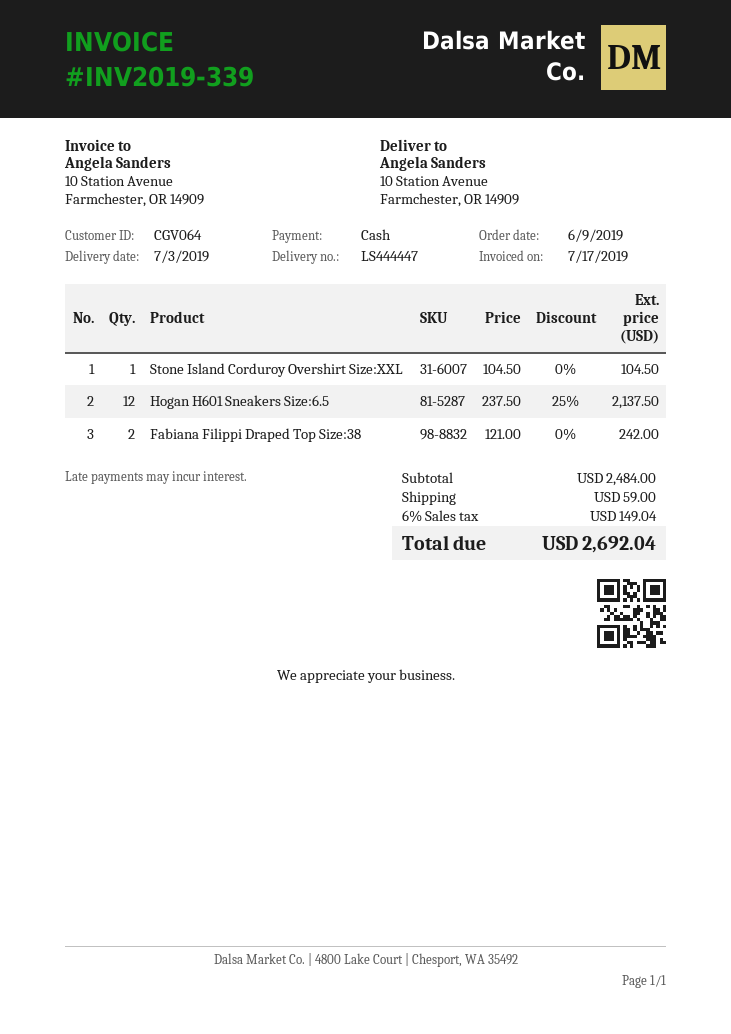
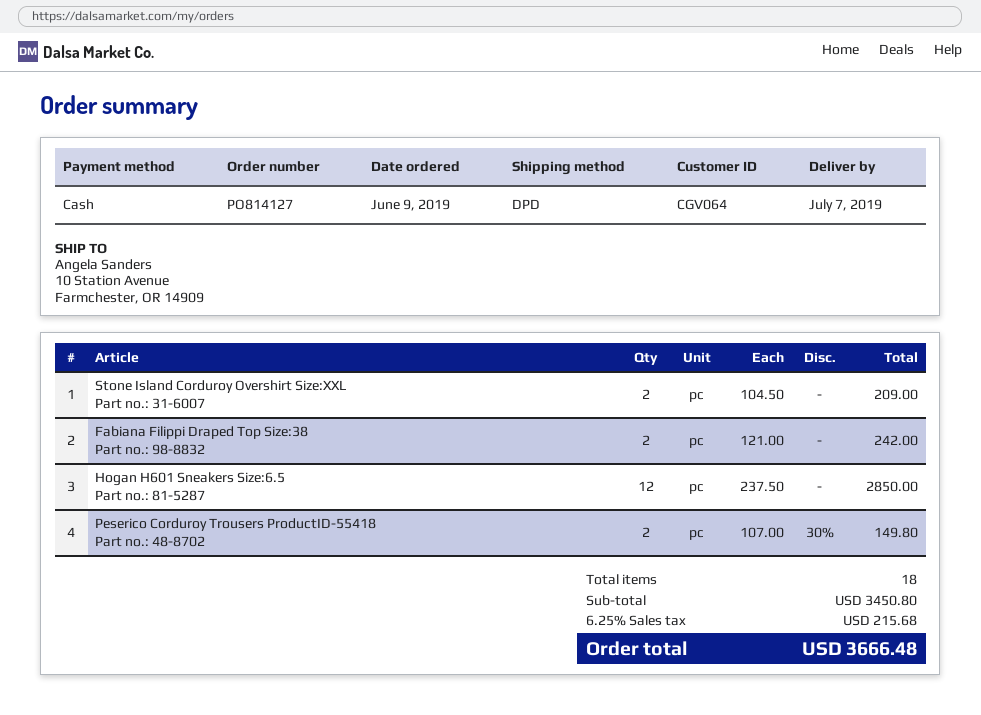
delivery date: 2019-07-03 -> 2019-07-07
Stone Island Corduroy Overshirt Size:XXL: 1 x 104.50 = 104.50 -> 2 x 104.50 = 209.00
Hogan H601 Sneakers Size:6.5: 12 x 237.50 - 25% = 2137.50 -> 12 x 237.50 = 2850.00
Peserico Corduroy Trousers ProductID-55418: none -> 2 x 107.00 - 30% = 149.80
subtotal: 2484.00 -> 3450.80
shipping: 59.00 -> none
tax: 6% = 149.04 -> 6.25% = 215.68
total: 2692.04 -> 3666.48

